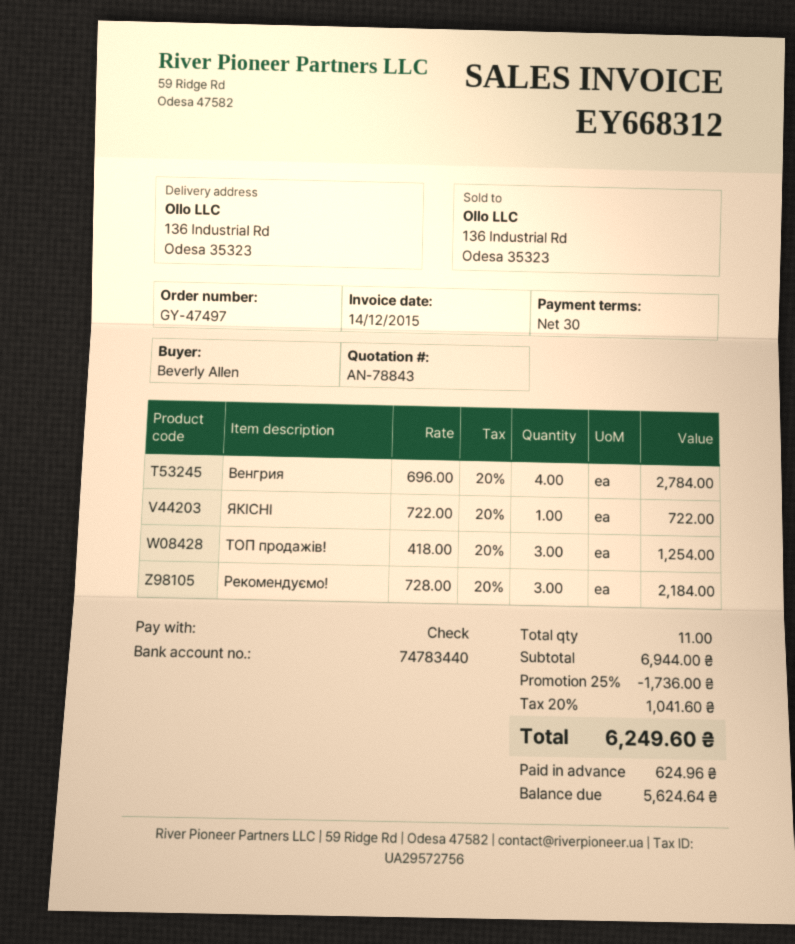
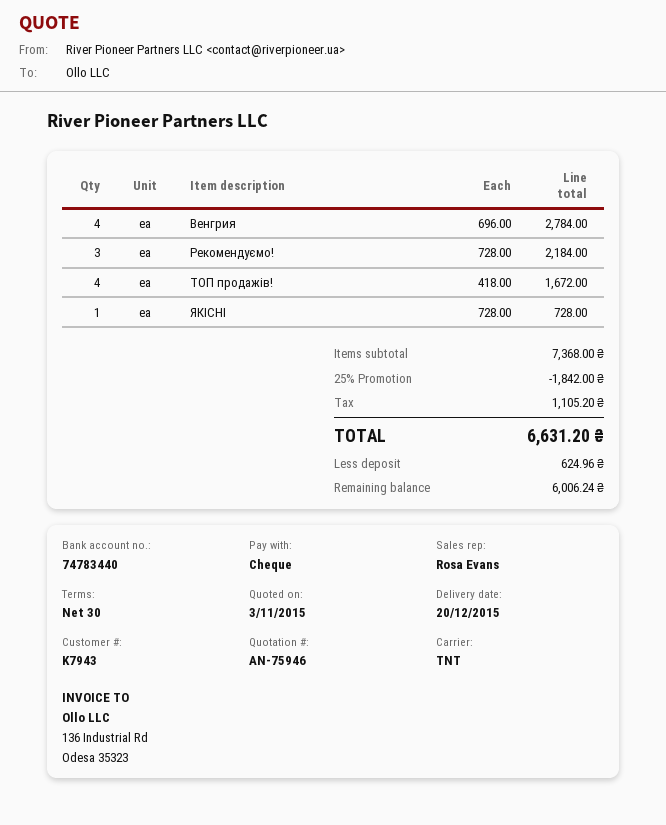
quote number: AN-78843 -> AN-75946
ЯКІСНІ: 1 x 722.00 = 722.00 -> 1 x 728.00 = 728.00
ТОП продажів!: 3 x 418.00 = 1254.00 -> 4 x 418.00 = 1672.00
subtotal: 6944.00 -> 7368.00
discount: 25% = 1736.00 -> 25% = 1842.00
tax: 1041.60 -> 1105.20
total: 6249.60 -> 6631.20
balance: 5624.64 -> 6006.24

